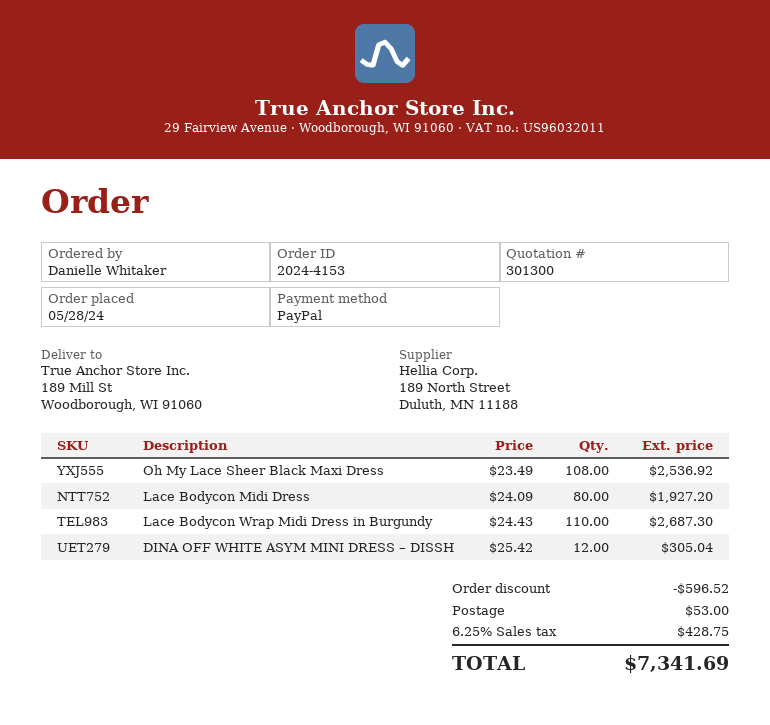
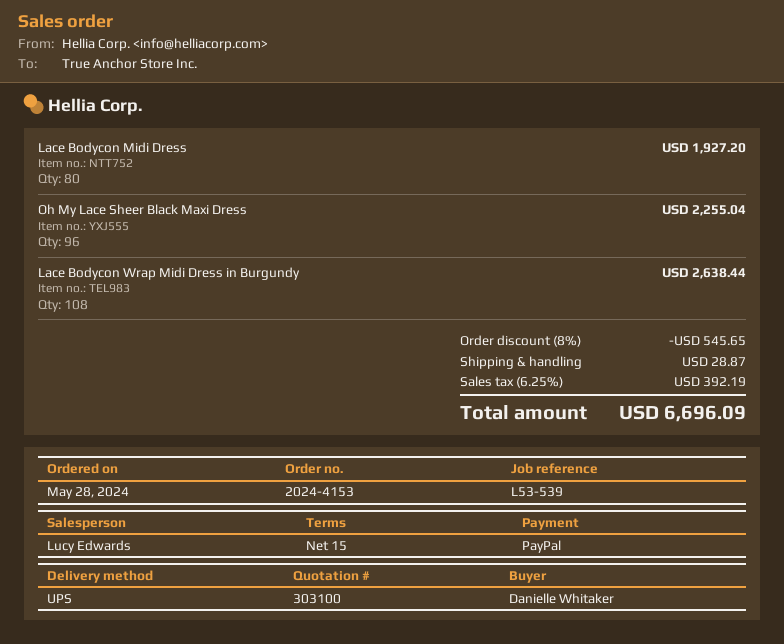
quote number: 301300 -> 303100
Oh My Lace Sheer Black Maxi Dress: 108 for 2536.92 -> 96 for 2255.04
Lace Bodycon Wrap Midi Dress in Burgundy: 110 for 2687.30 -> 108 for 2638.44
DINA OFF WHITE ASYM MINI DRESS – DISSH: 12 for 305.04 -> none
discount: 596.52 -> 545.65
shipping: 53.00 -> 28.87
tax: 6.25% = 428.75 -> 6.25% = 392.19
total: 7341.69 -> 6696.09

